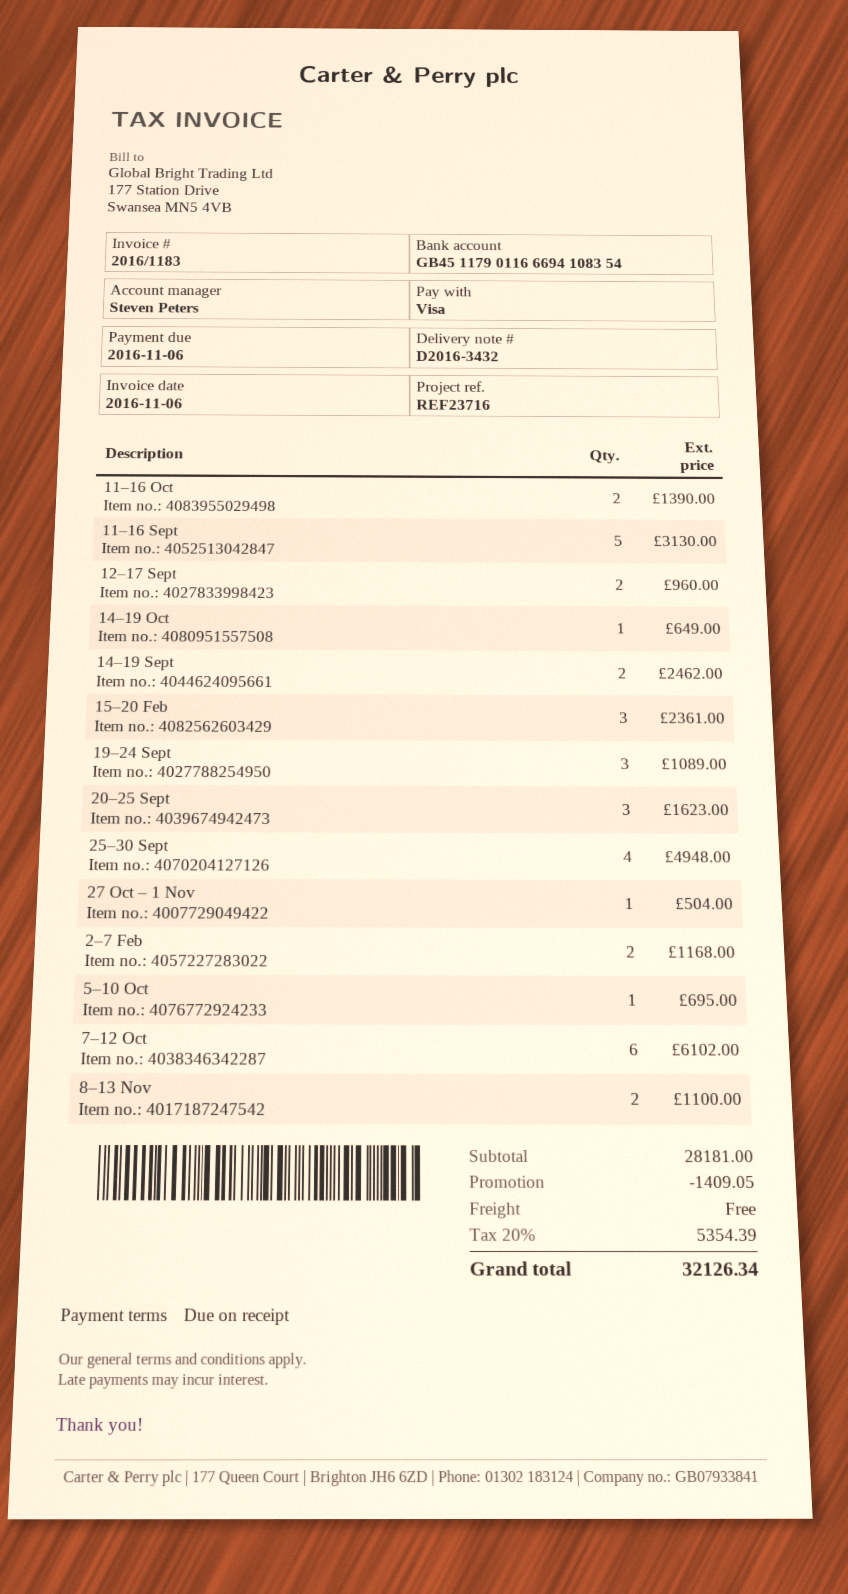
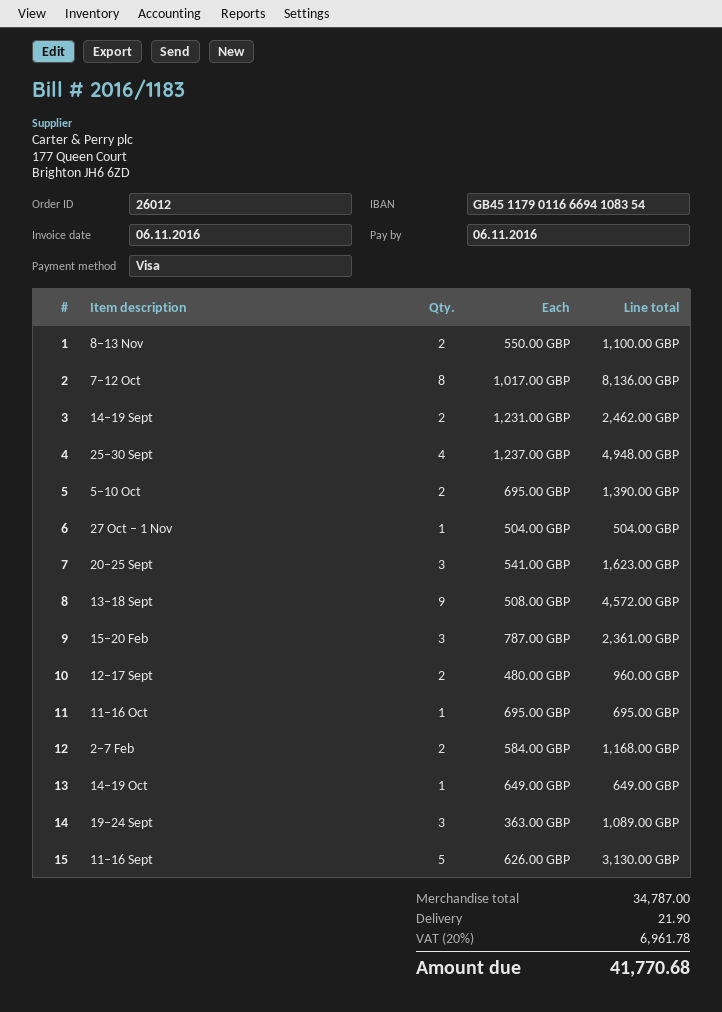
11–16 Oct: 2 for 1390.00 -> 1 for 695.00
5–10 Oct: 1 for 695.00 -> 2 for 1390.00
7–12 Oct: 6 for 6102.00 -> 8 for 8136.00
13–18 Sept: none -> 9 for 4572.00
subtotal: 28181.00 -> 34787.00
discount: 1409.05 -> none
shipping: 0.00 -> 21.90
tax: 20% = 5354.39 -> 20% = 6961.78
total: 32126.34 -> 41770.68

